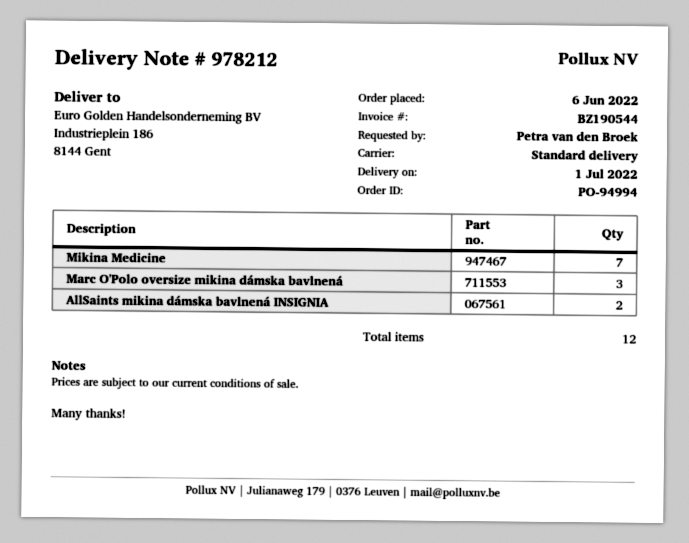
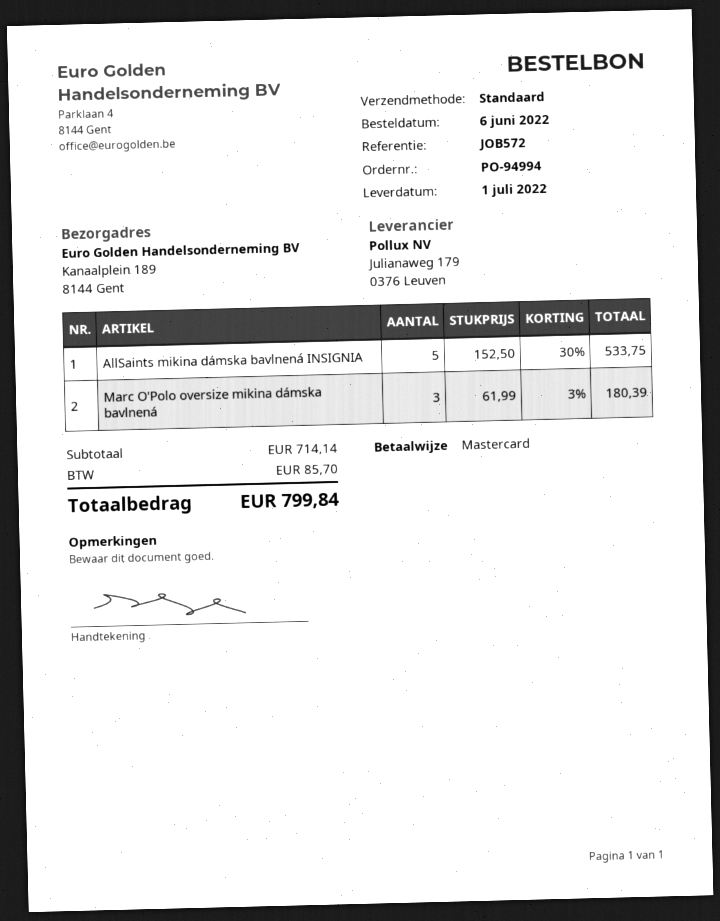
ship to: Industrieplein 186, 8144 Gent -> Kanaalplein 189, 8144 Gent
Mikina Medicine: 7 -> none
AllSaints mikina dámska bavlnená INSIGNIA: 2 -> 5

